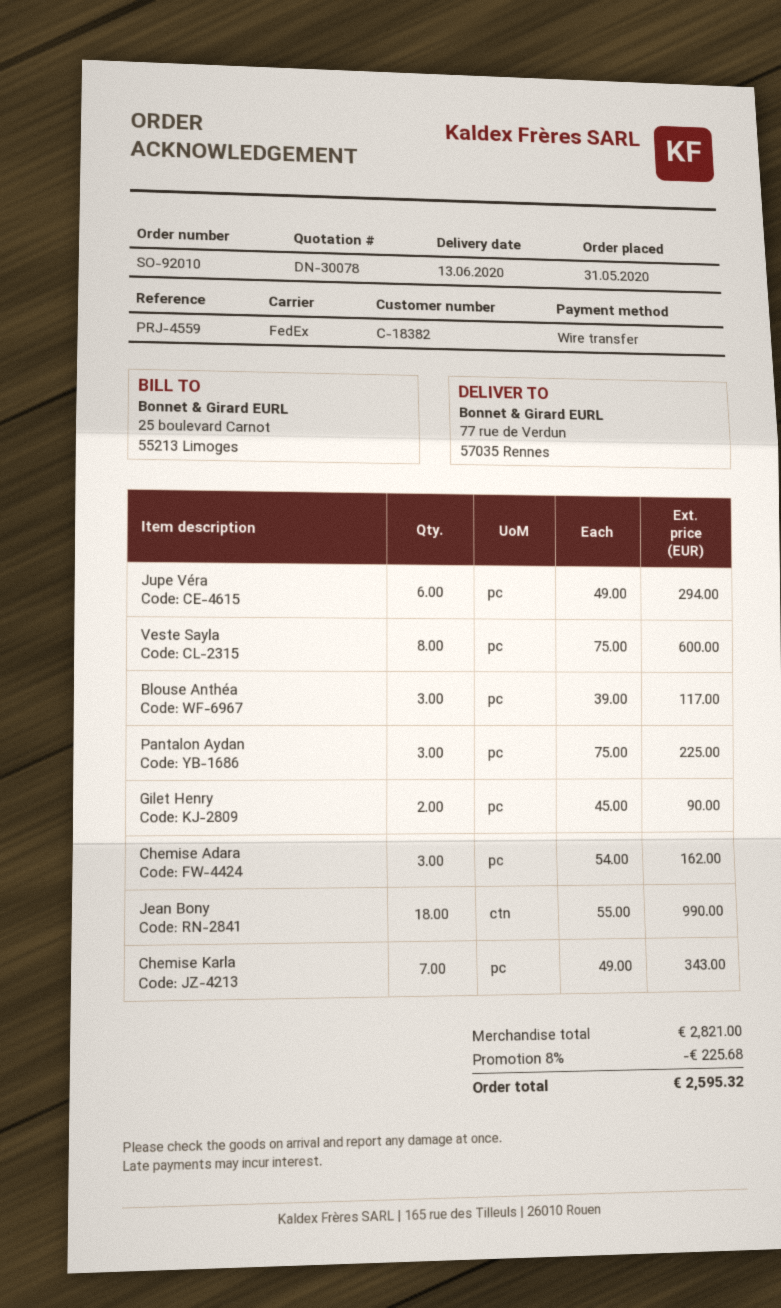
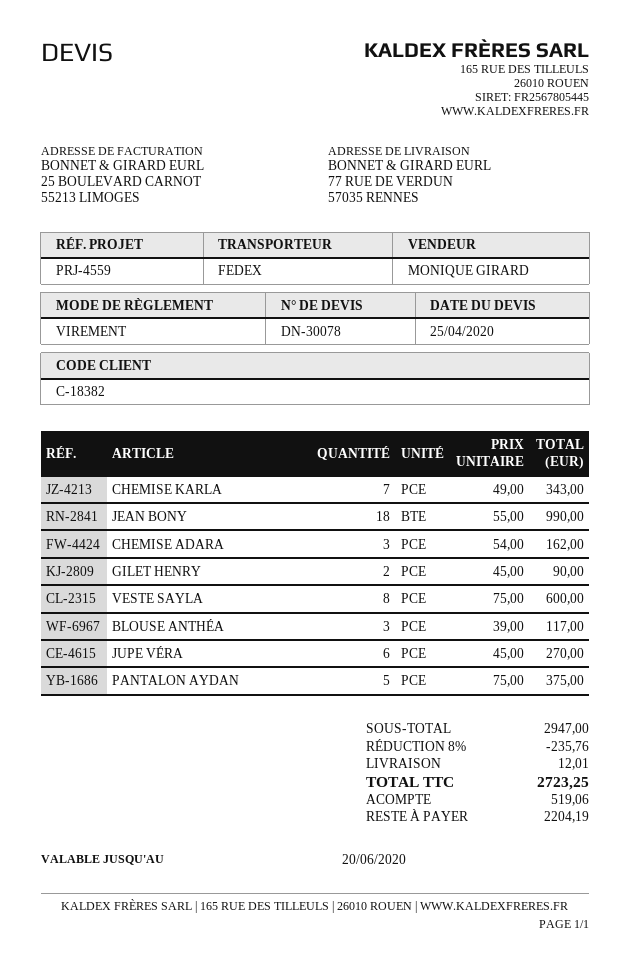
Jupe Véra: 6 x 49.00 = 294.00 -> 6 x 45.00 = 270.00
Pantalon Aydan: 3 x 75.00 = 225.00 -> 5 x 75.00 = 375.00
subtotal: 2821.00 -> 2947.00
discount: 8% = 225.68 -> 8% = 235.76
shipping: none -> 12.01
total: 2595.32 -> 2723.25

